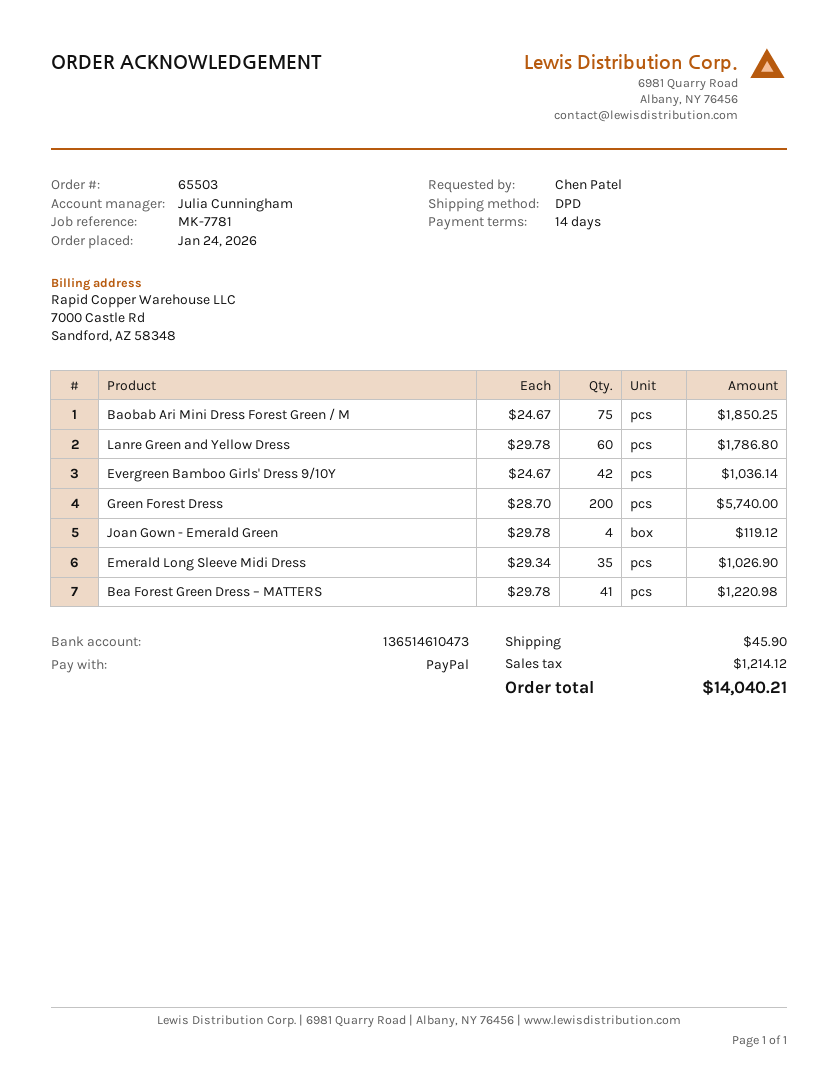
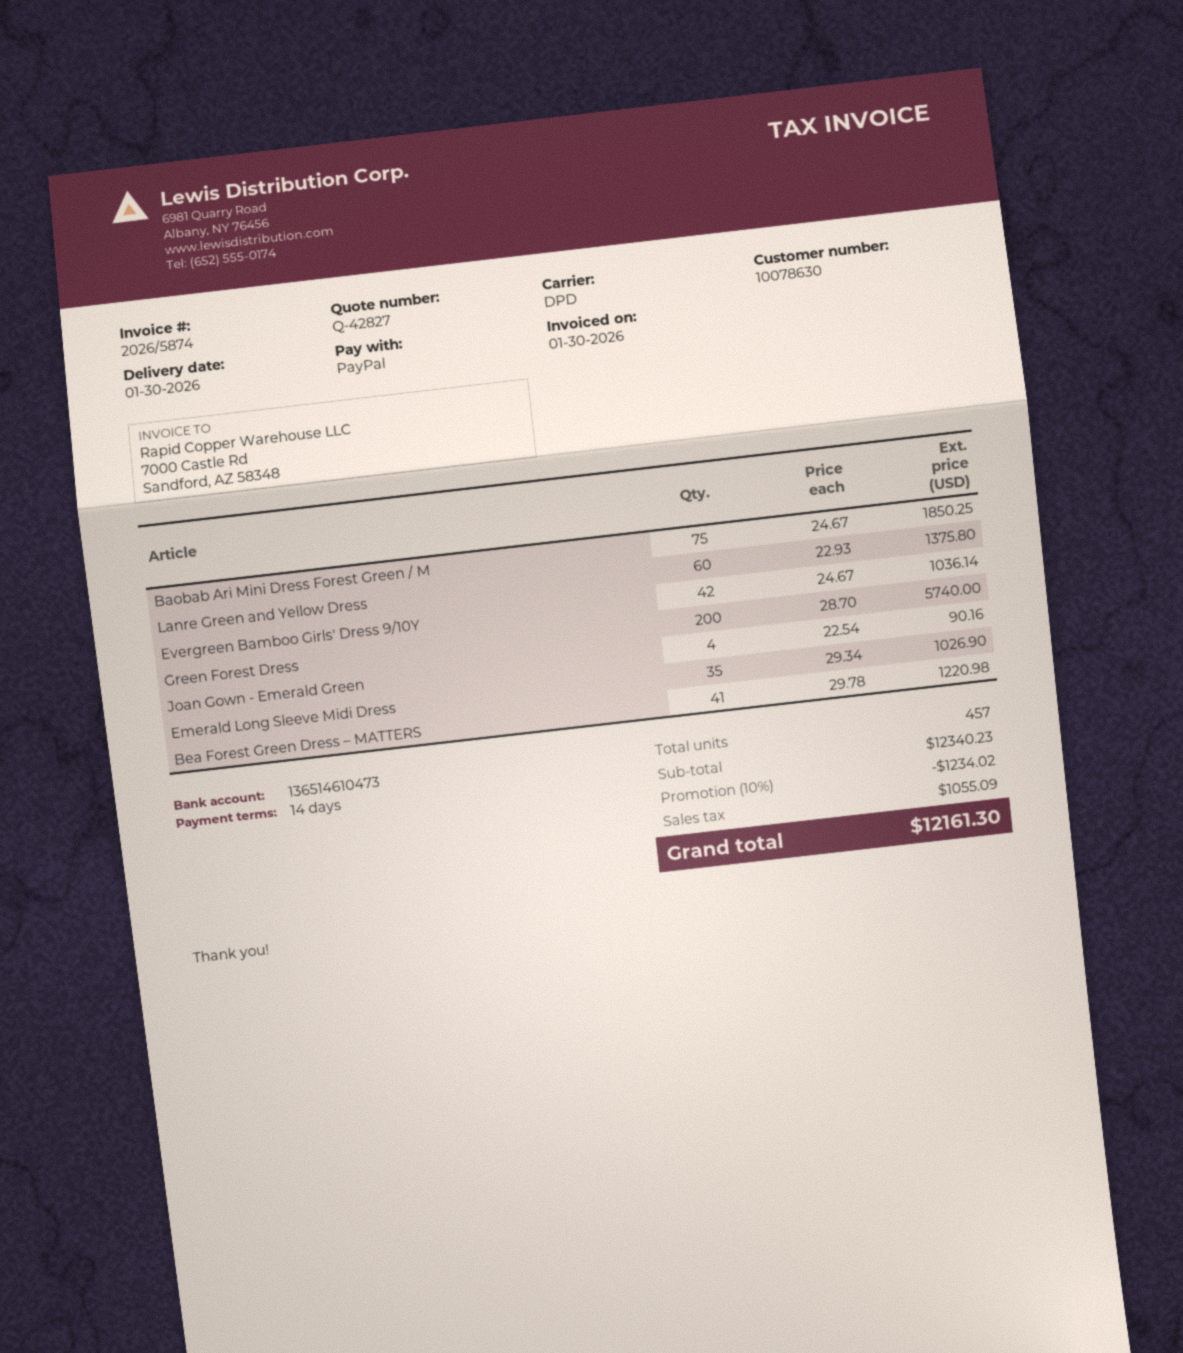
Lanre Green and Yellow Dress: 60 x 29.78 = 1786.80 -> 60 x 22.93 = 1375.80
Joan Gown - Emerald Green: 4 x 29.78 = 119.12 -> 4 x 22.54 = 90.16
discount: none -> 10% = 1234.02
shipping: 45.90 -> none
tax: 1214.12 -> 1055.09
total: 14040.21 -> 12161.30

